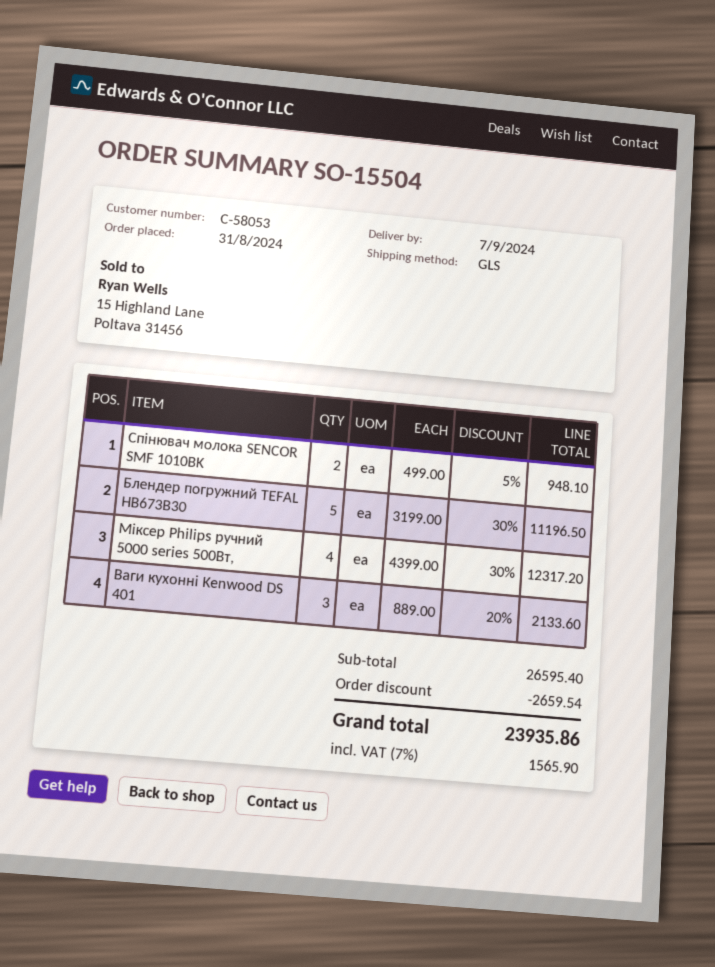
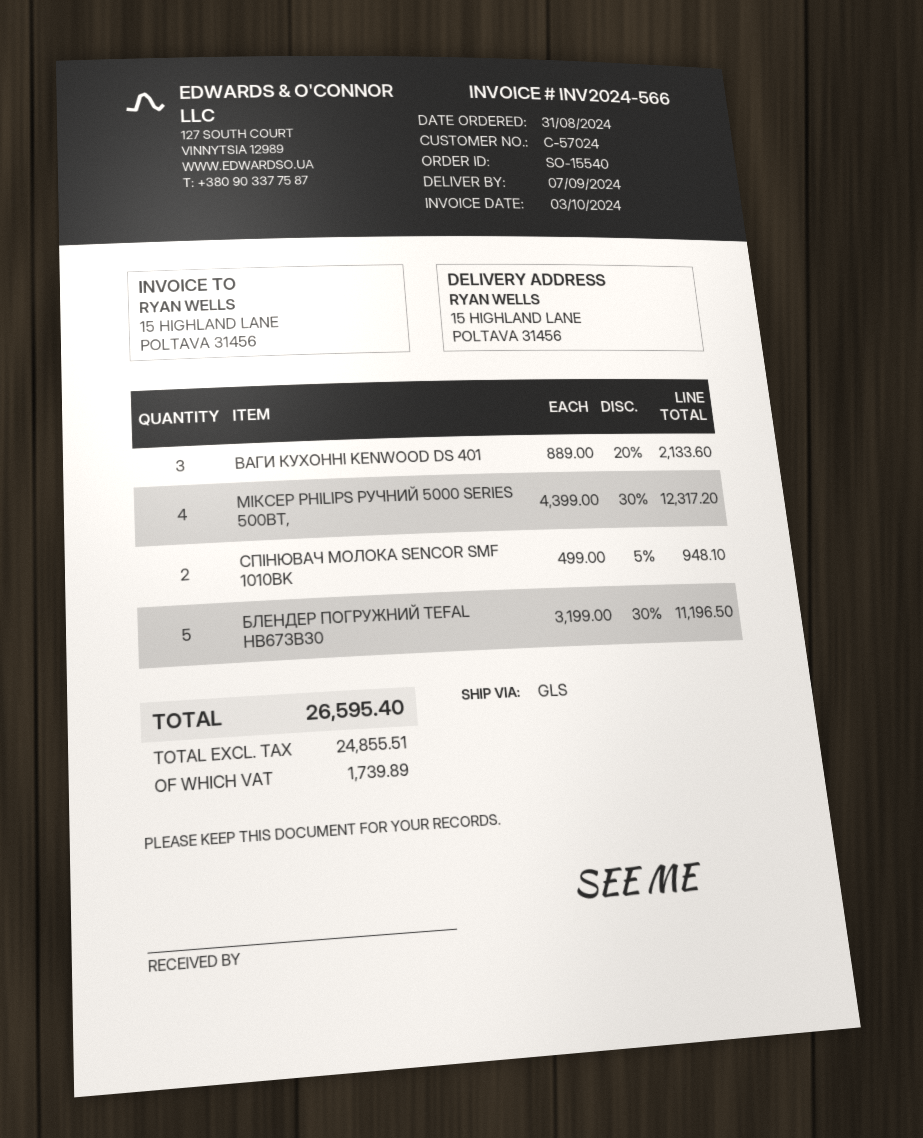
order number: SO-15504 -> SO-15540
customer number: C-58053 -> C-57024
discount: 2659.54 -> none
tax: 1565.90 -> 1739.89
total: 23935.86 -> 26595.40

